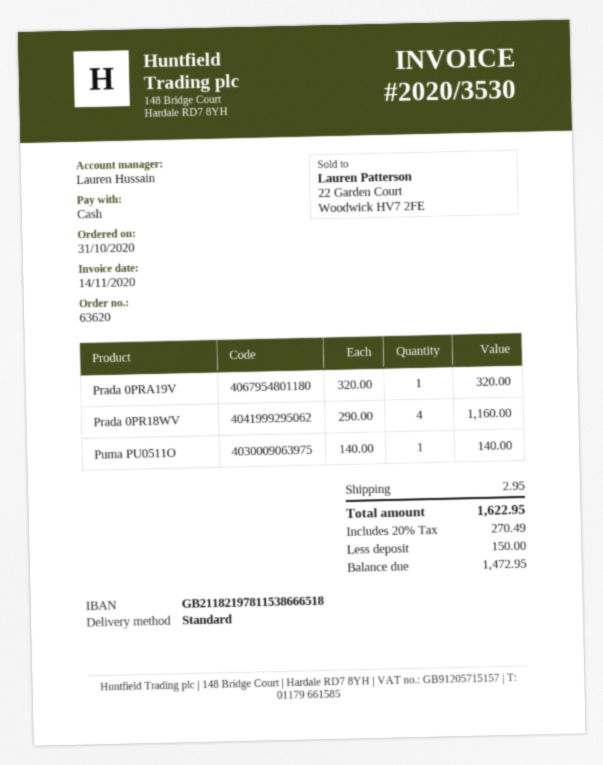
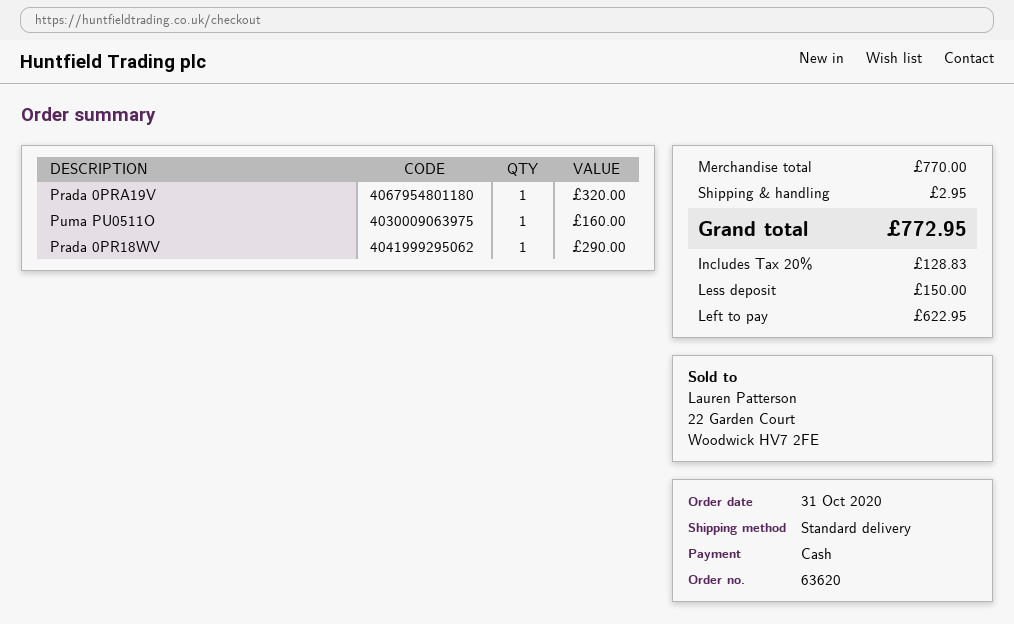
Prada 0PR18WV: 4 for 1160.00 -> 1 for 290.00
Puma PU0511O: 1 for 140.00 -> 1 for 160.00
tax: 20% = 270.49 -> 20% = 128.83
total: 1622.95 -> 772.95
balance: 1472.95 -> 622.95

